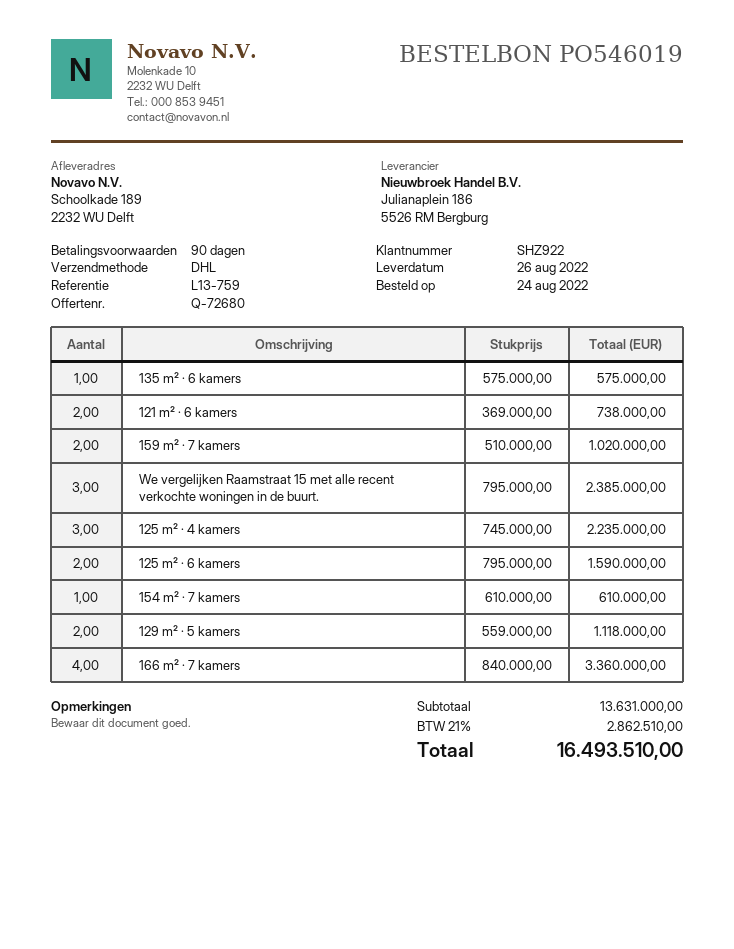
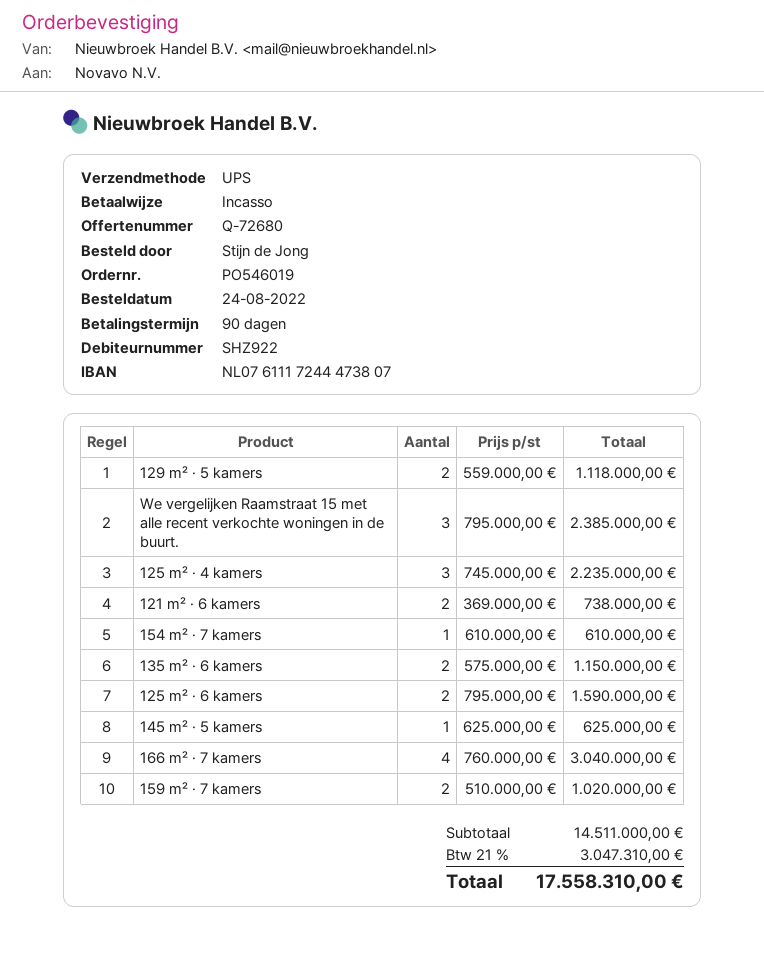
shipping method: DHL -> UPS
135 m² · 6 kamers: 1 x 575000.00 = 575000.00 -> 2 x 575000.00 = 1150000.00
166 m² · 7 kamers: 4 x 840000.00 = 3360000.00 -> 4 x 760000.00 = 3040000.00
145 m² · 5 kamers: none -> 1 x 625000.00 = 625000.00
subtotal: 13631000.00 -> 14511000.00
tax: 21% = 2862510.00 -> 21% = 3047310.00
total: 16493510.00 -> 17558310.00

